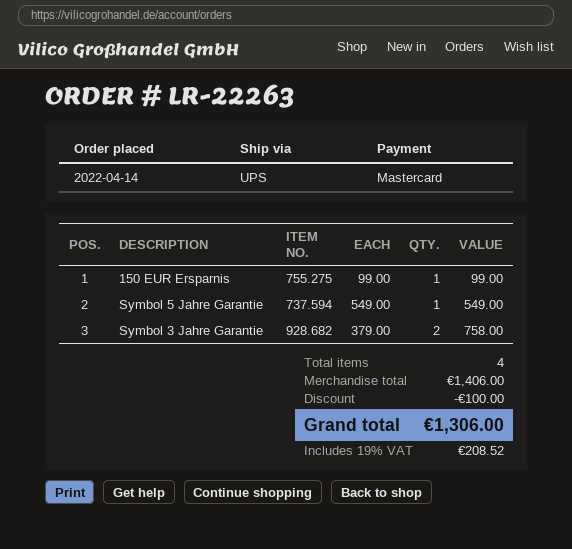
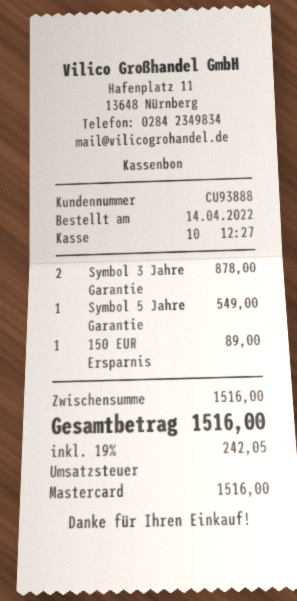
150 EUR Ersparnis: 1 for 99.00 -> 1 for 89.00
Symbol 3 Jahre Garantie: 2 for 758.00 -> 2 for 878.00
subtotal: 1406.00 -> 1516.00
discount: 100.00 -> none
tax: 19% = 208.52 -> 19% = 242.05
total: 1306.00 -> 1516.00

